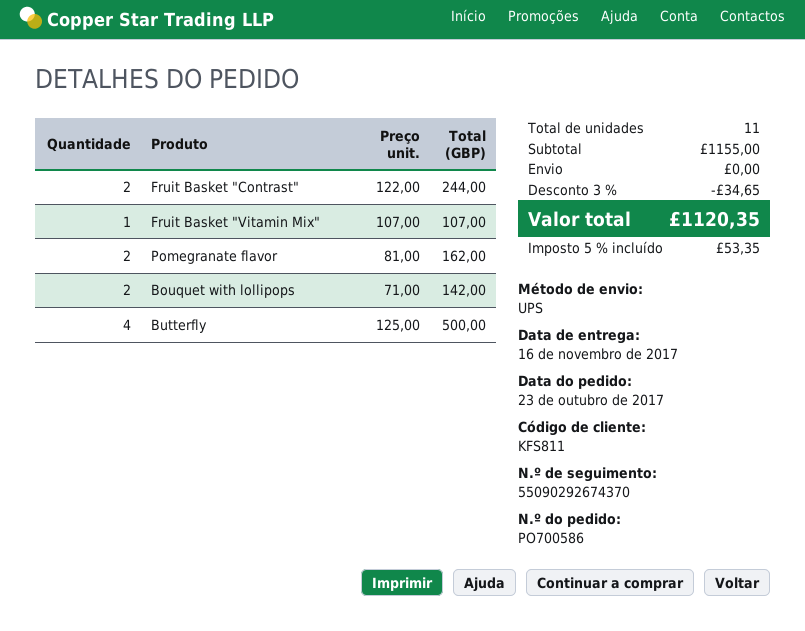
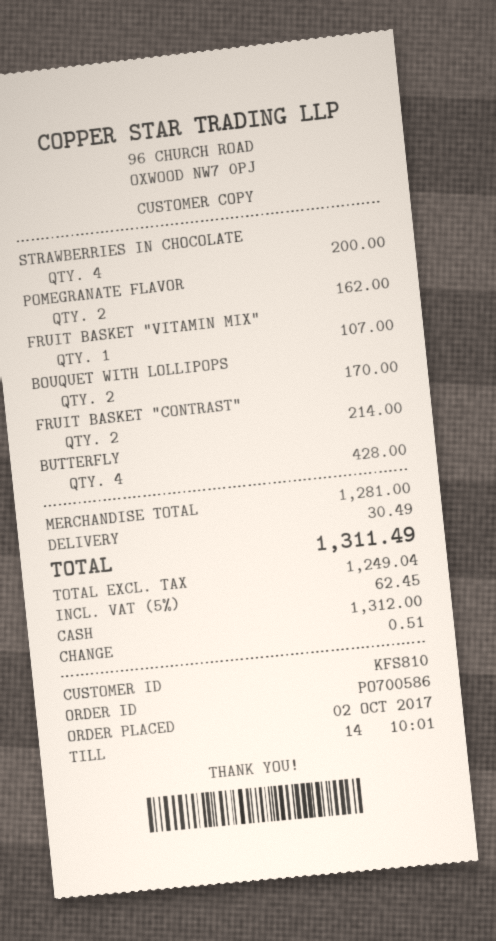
order date: 2017-10-23 -> 2017-10-02
customer number: KFS811 -> KFS810
Fruit Basket "Contrast": 2 for 244.00 -> 2 for 214.00
Bouquet with lollipops: 2 for 142.00 -> 2 for 170.00
Butterfly: 4 for 500.00 -> 4 for 428.00
STRAWBERRIES IN CHOCOLATE: none -> 4 for 200.00
subtotal: 1155.00 -> 1281.00
discount: 3% = 34.65 -> none
shipping: 0.00 -> 30.49
tax: 5% = 53.35 -> 5% = 62.45
total: 1120.35 -> 1311.49

